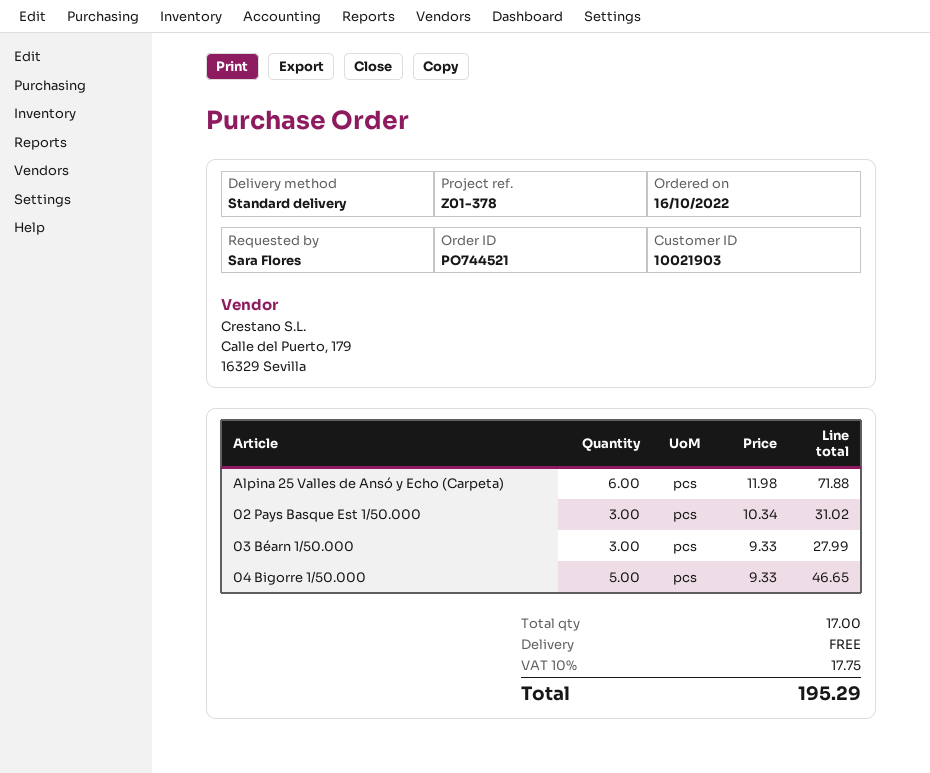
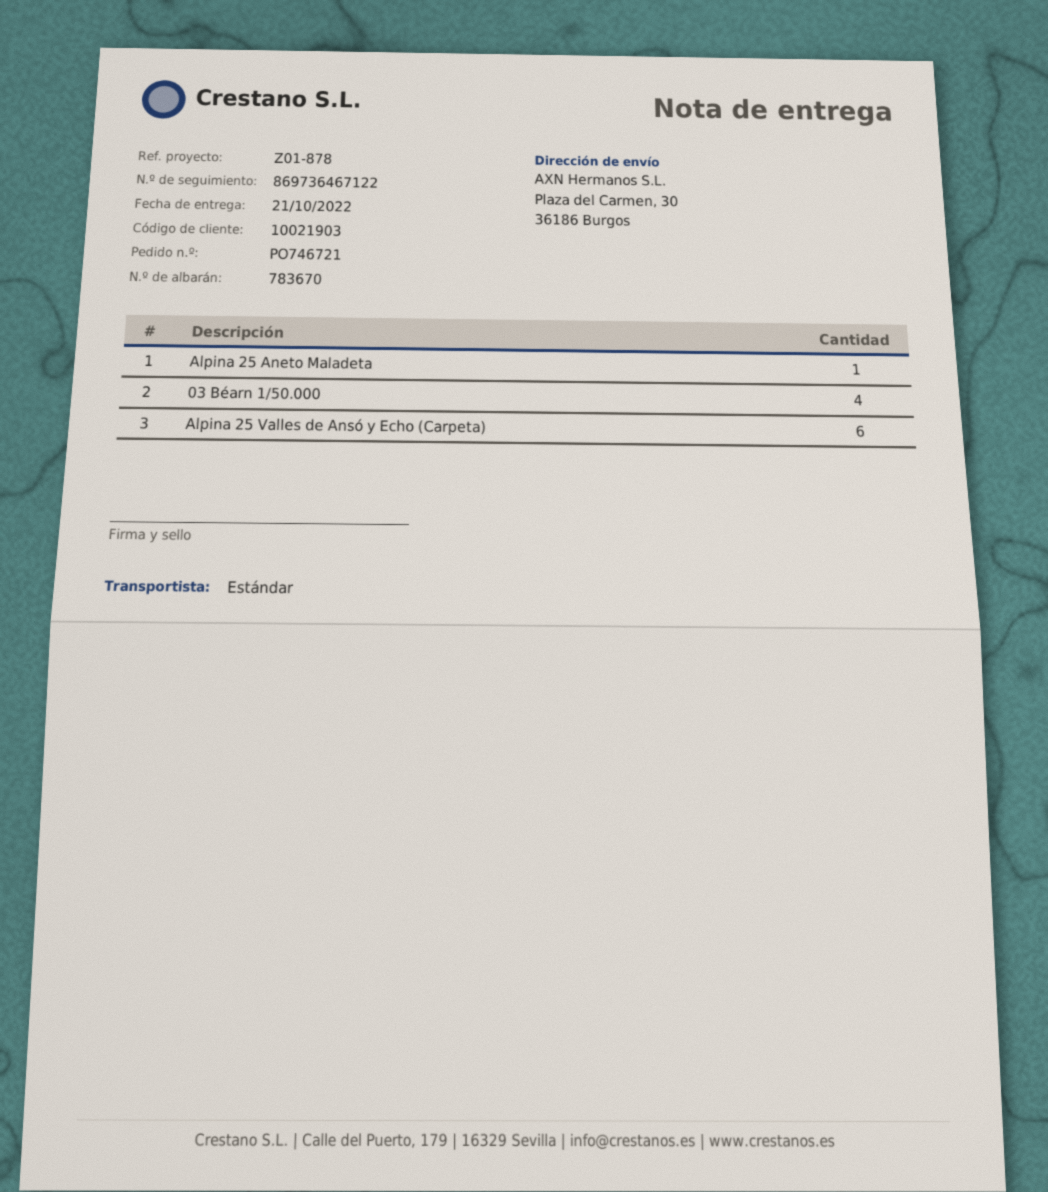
order number: PO744521 -> PO746721
reference: Z01-378 -> Z01-878
02 Pays Basque Est 1/50.000: 3 -> none
03 Béarn 1/50.000: 3 -> 4
04 Bigorre 1/50.000: 5 -> none
Alpina 25 Aneto Maladeta: none -> 1

